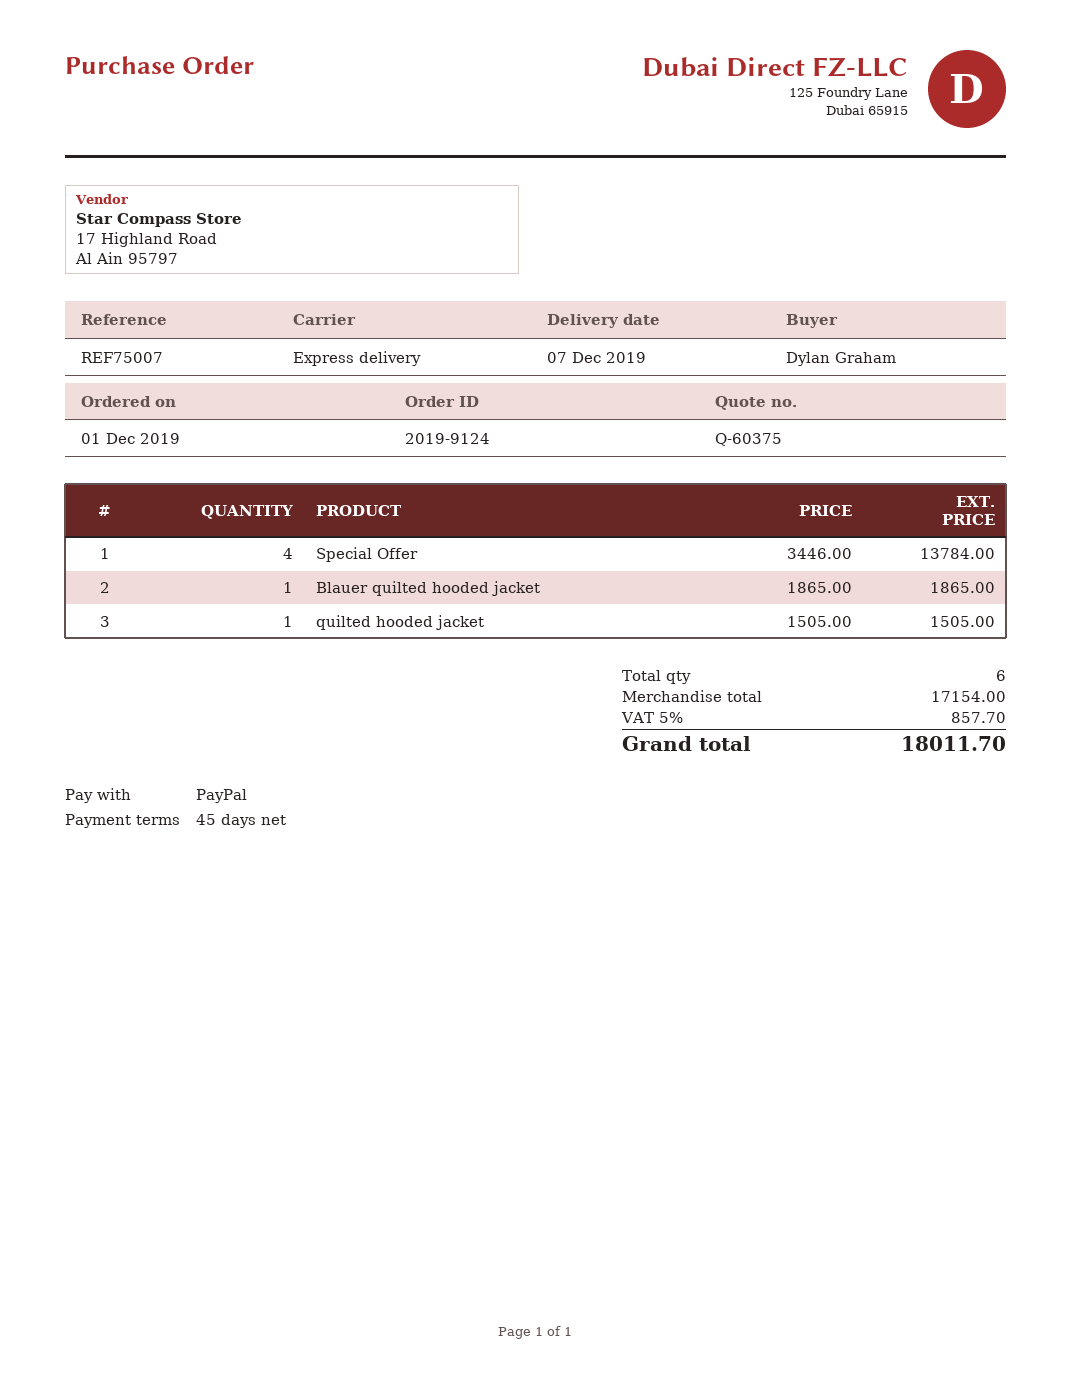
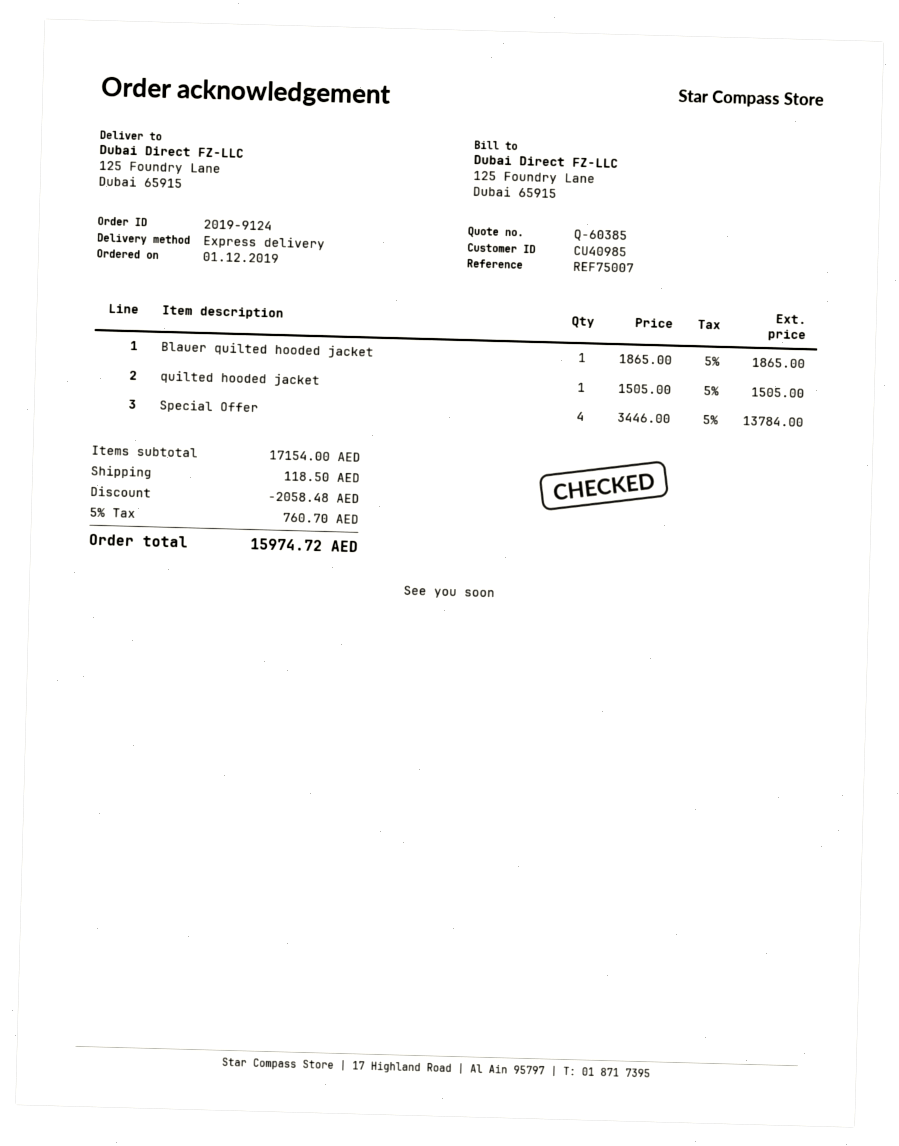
quote number: Q-60375 -> Q-60385
discount: none -> 2058.48
shipping: none -> 118.50
tax: 5% = 857.70 -> 5% = 760.70
total: 18011.70 -> 15974.72

